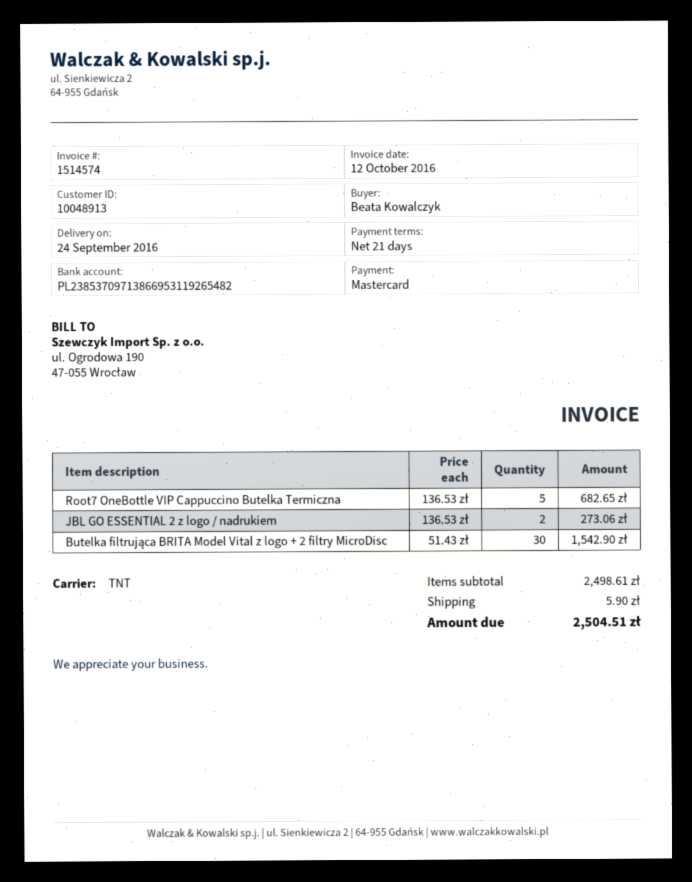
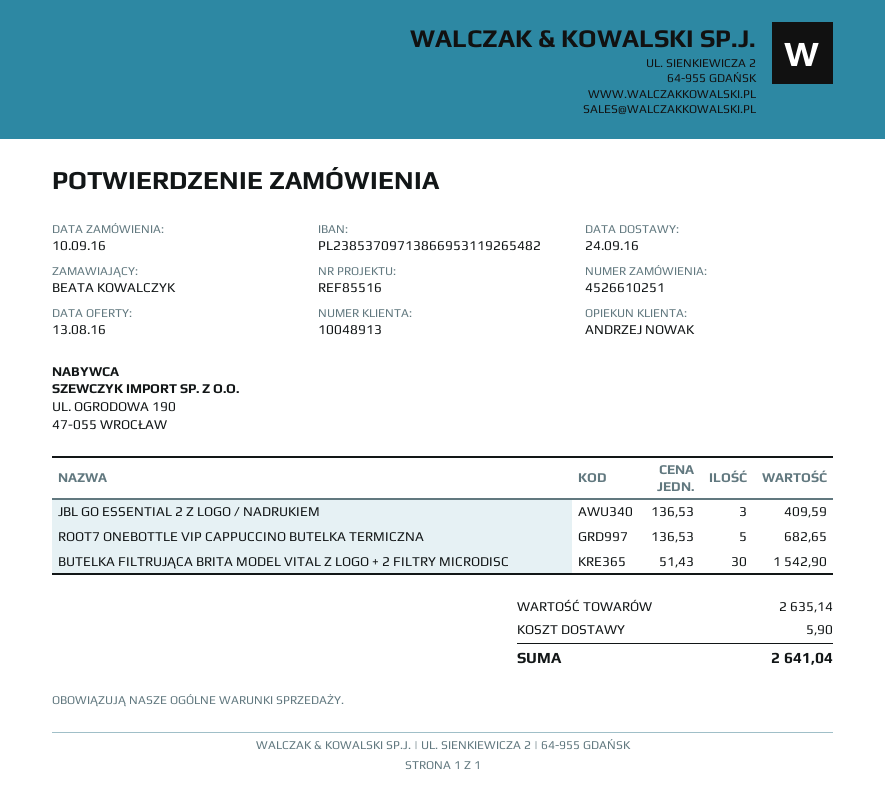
JBL GO ESSENTIAL 2 z logo / nadrukiem: 2 x 136.53 = 273.06 -> 3 x 136.53 = 409.59
subtotal: 2498.61 -> 2635.14
total: 2504.51 -> 2641.04

